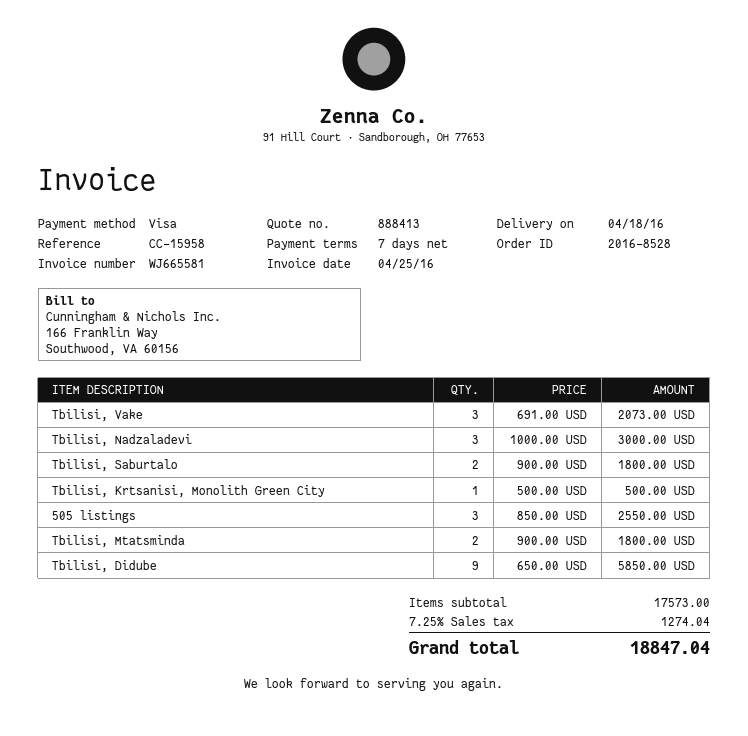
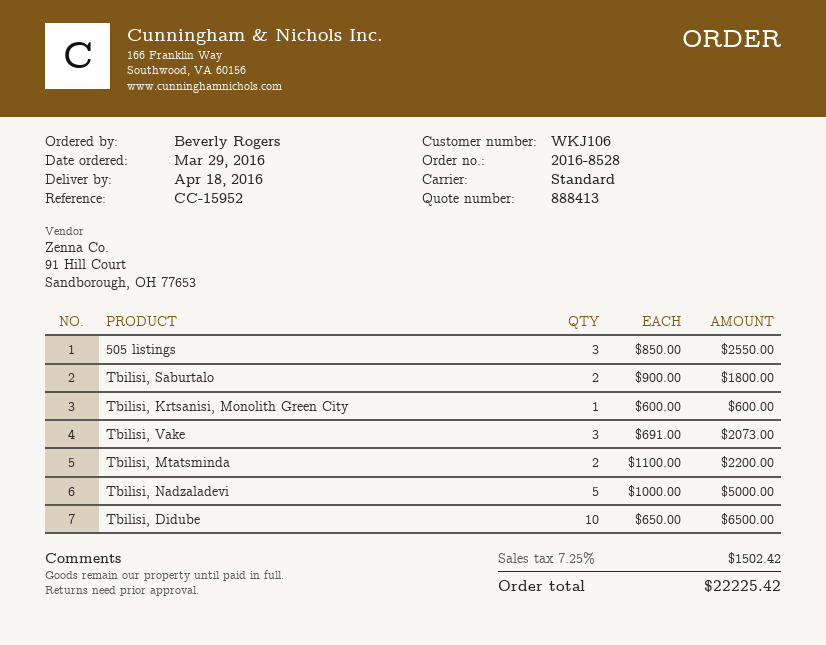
reference: CC-15958 -> CC-15952
Tbilisi, Nadzaladevi: 3 x 1000.00 = 3000.00 -> 5 x 1000.00 = 5000.00
Tbilisi, Krtsanisi, Monolith Green City: 1 x 500.00 = 500.00 -> 1 x 600.00 = 600.00
Tbilisi, Mtatsminda: 2 x 900.00 = 1800.00 -> 2 x 1100.00 = 2200.00
Tbilisi, Didube: 9 x 650.00 = 5850.00 -> 10 x 650.00 = 6500.00
tax: 7.25% = 1274.04 -> 7.25% = 1502.42
total: 18847.04 -> 22225.42

